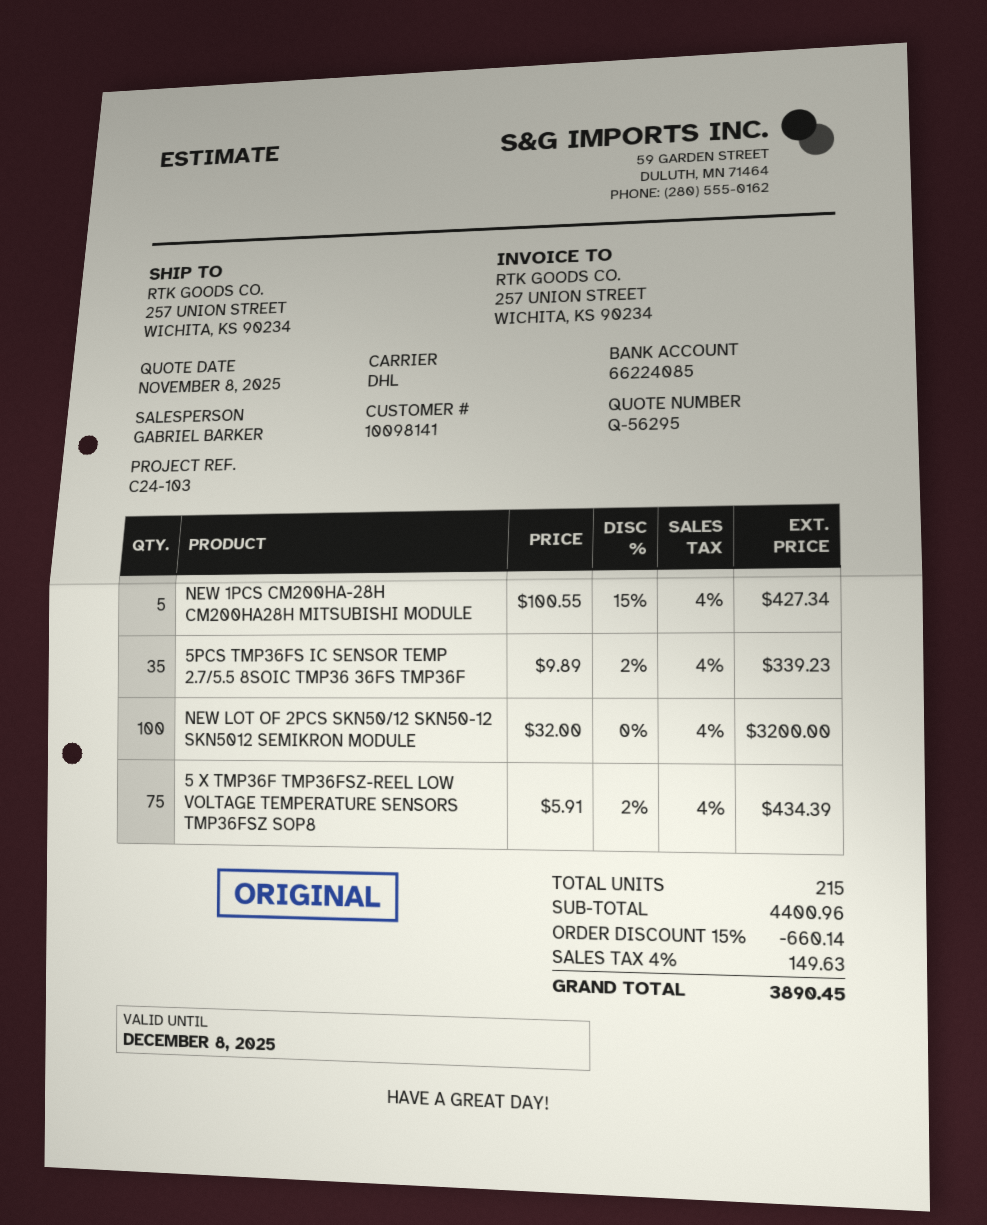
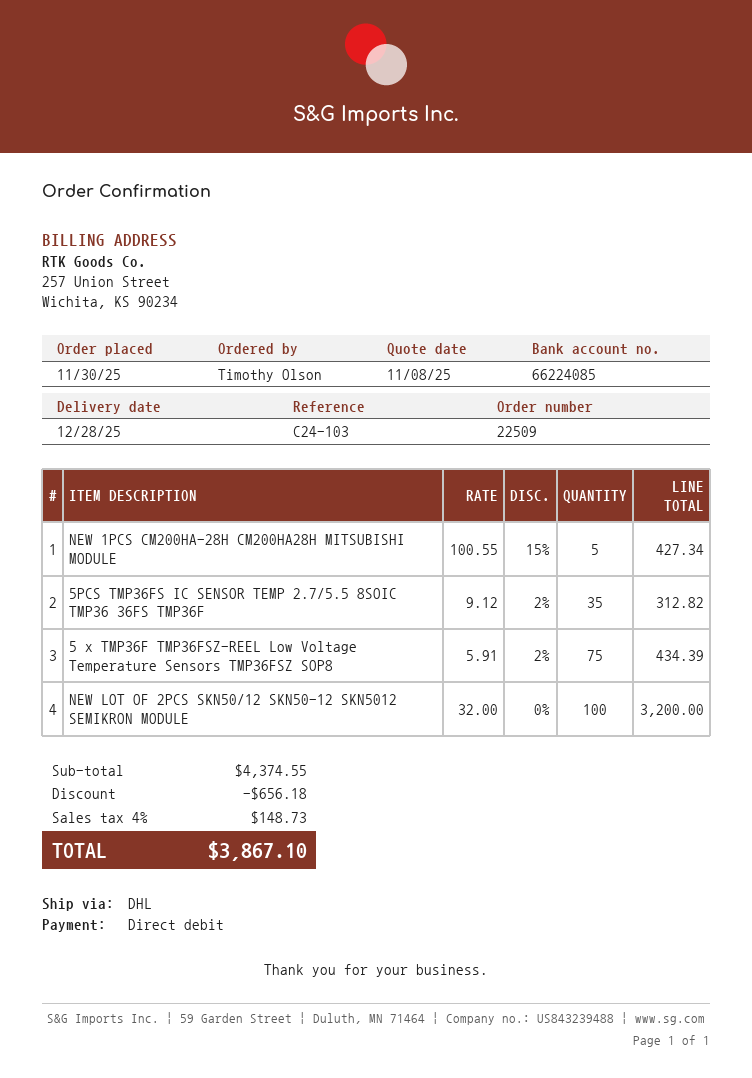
5PCS TMP36FS IC SENSOR TEMP 2.7/5.5 8SOIC TMP36 36FS TMP36F: 35 x 9.89 - 2% = 339.23 -> 35 x 9.12 - 2% = 312.82
subtotal: 4400.96 -> 4374.55
discount: 660.14 -> 656.18
tax: 4% = 149.63 -> 4% = 148.73
total: 3890.45 -> 3867.10

